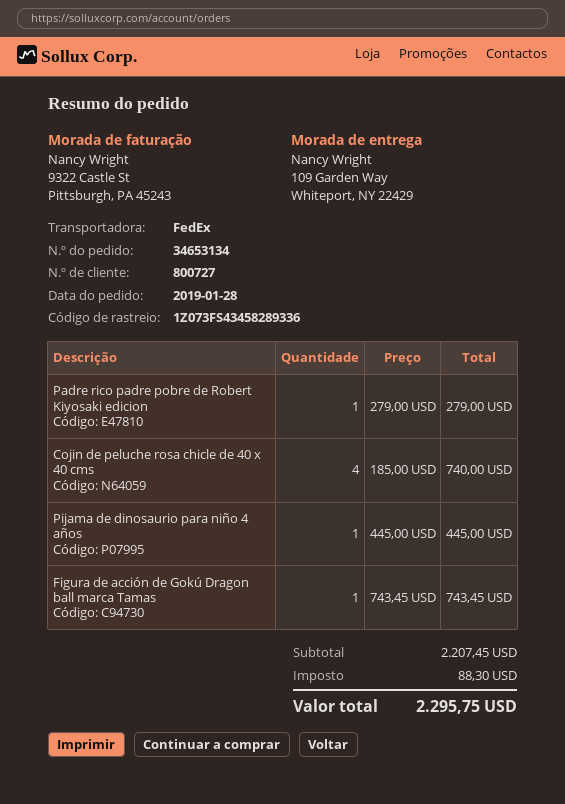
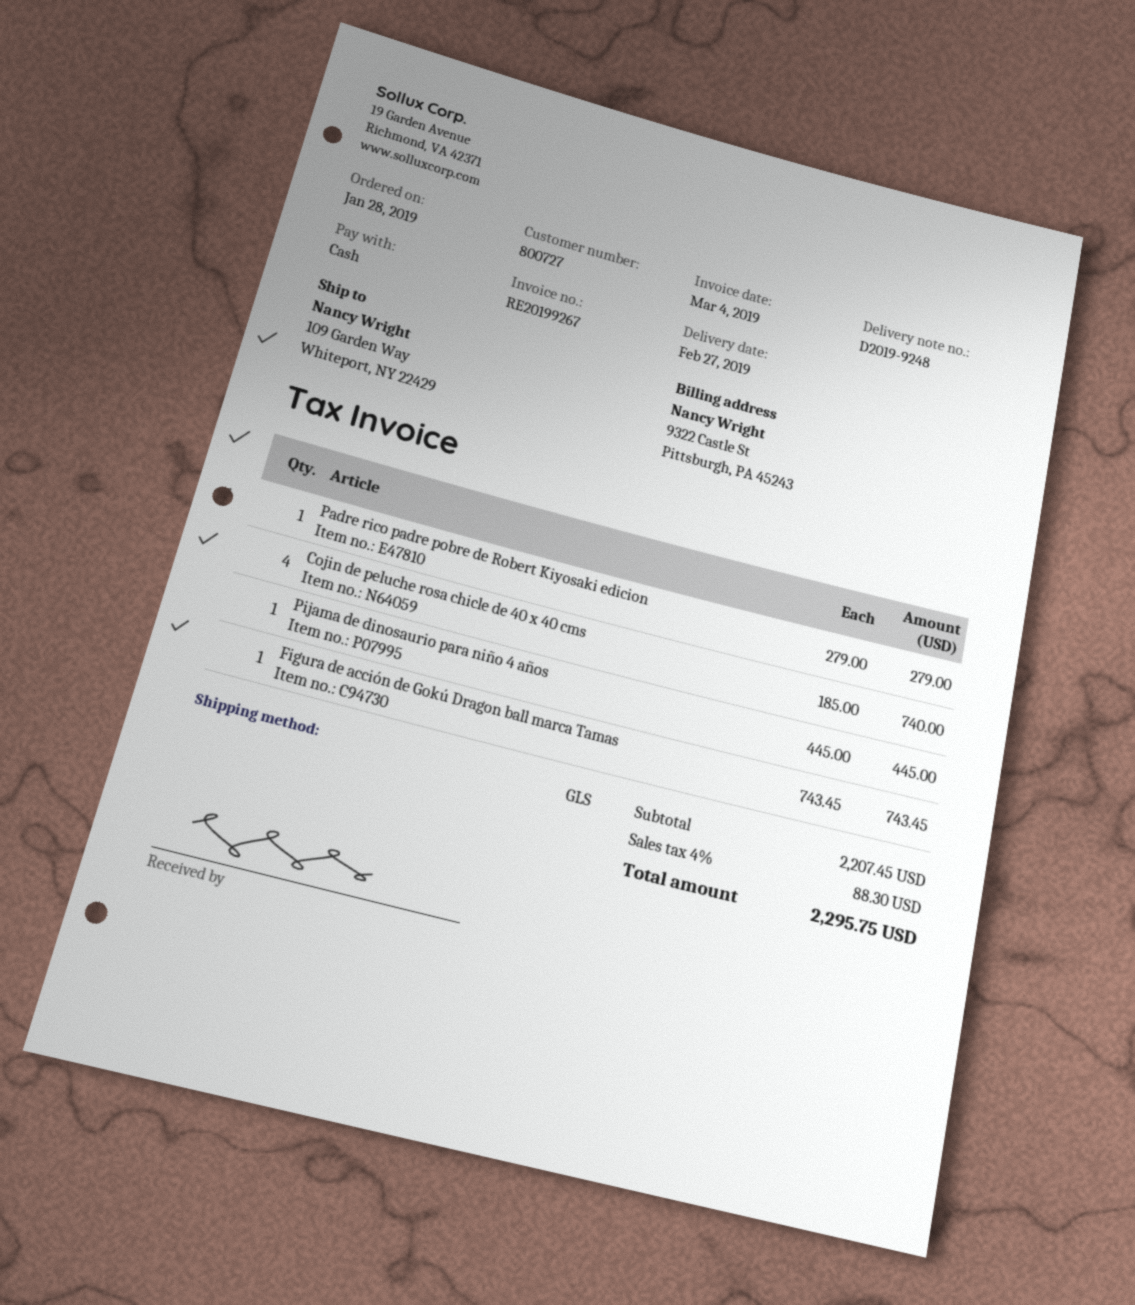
shipping method: FedEx -> GLS

